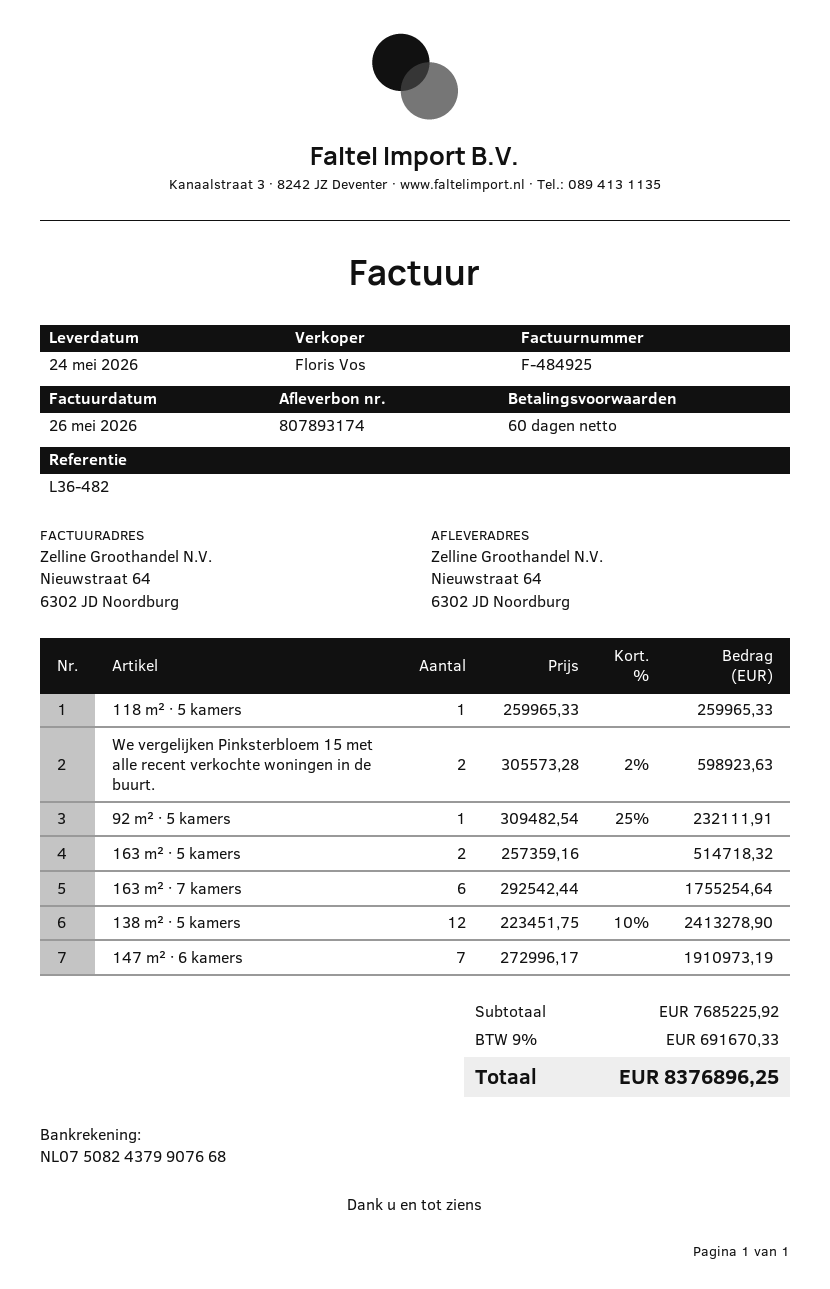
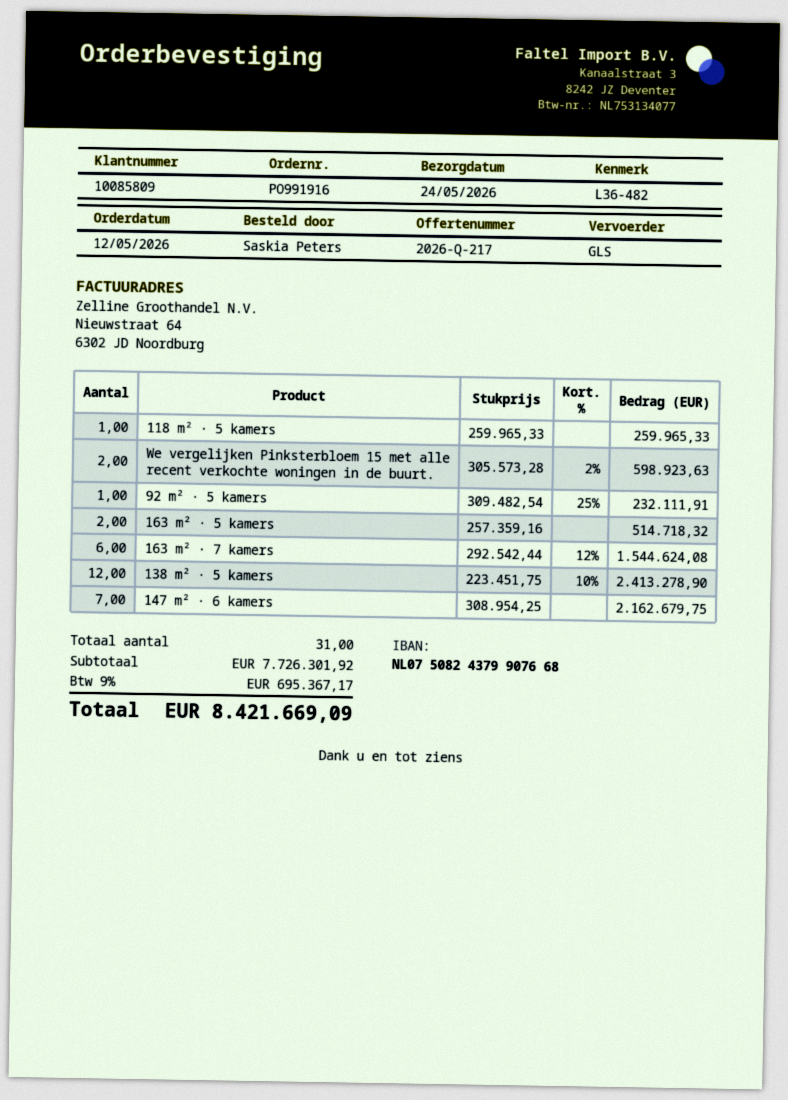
163 m² · 7 kamers: 6 x 292542.44 = 1755254.64 -> 6 x 292542.44 - 12% = 1544624.08
147 m² · 6 kamers: 7 x 272996.17 = 1910973.19 -> 7 x 308954.25 = 2162679.75
subtotal: 7685225.92 -> 7726301.92
tax: 9% = 691670.33 -> 9% = 695367.17
total: 8376896.25 -> 8421669.09

